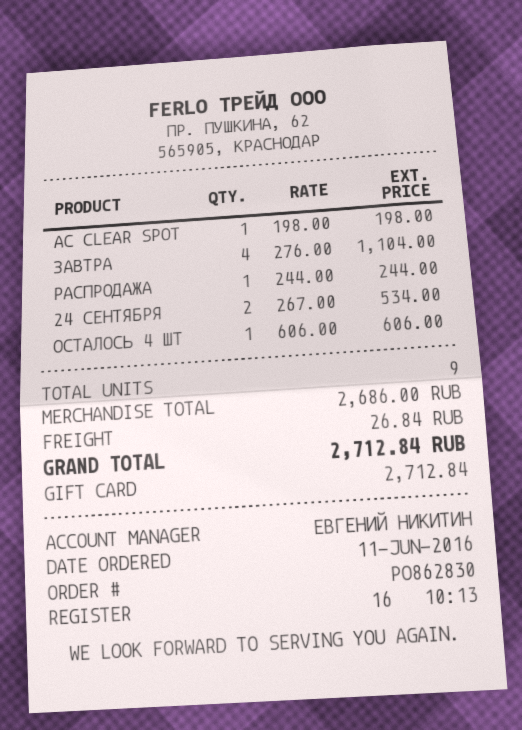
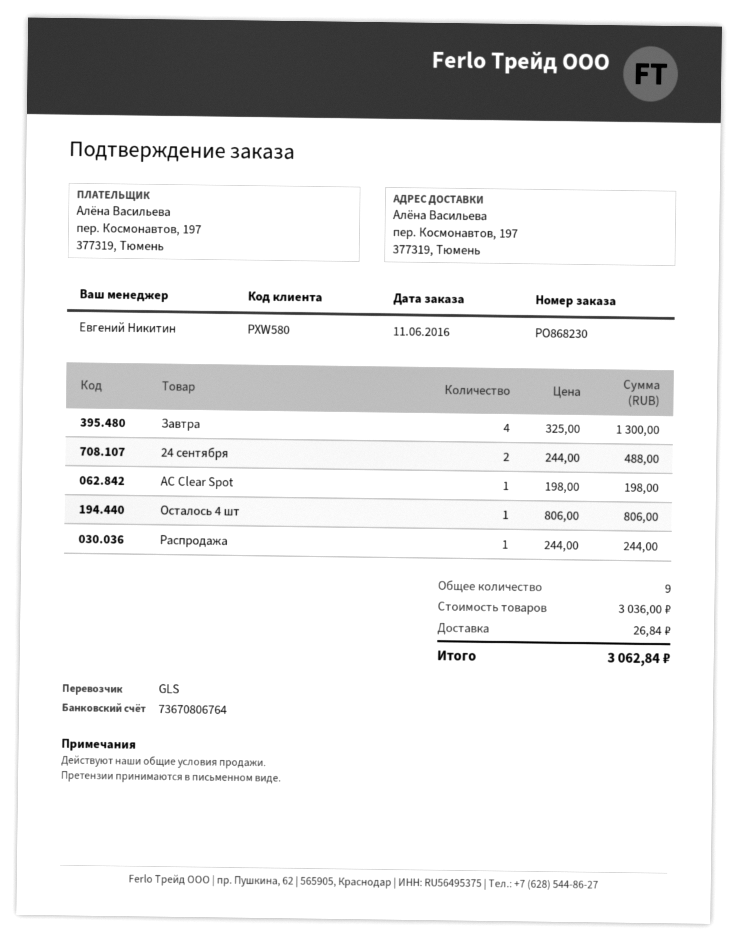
order number: PO862830 -> PO868230
ЗАВТРА: 4 x 276.00 = 1104.00 -> 4 x 325.00 = 1300.00
24 СЕНТЯБРЯ: 2 x 267.00 = 534.00 -> 2 x 244.00 = 488.00
ОСТАЛОСЬ 4 ШТ: 1 x 606.00 = 606.00 -> 1 x 806.00 = 806.00
subtotal: 2686.00 -> 3036.00
total: 2712.84 -> 3062.84

